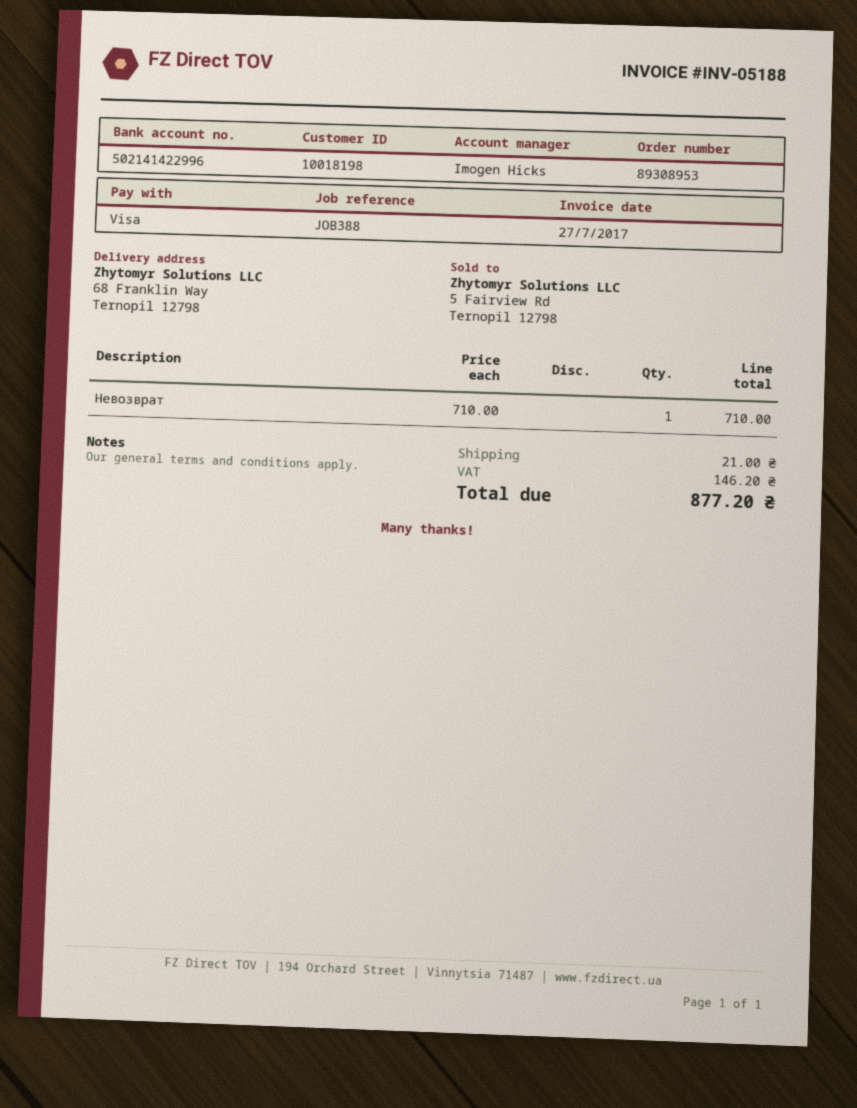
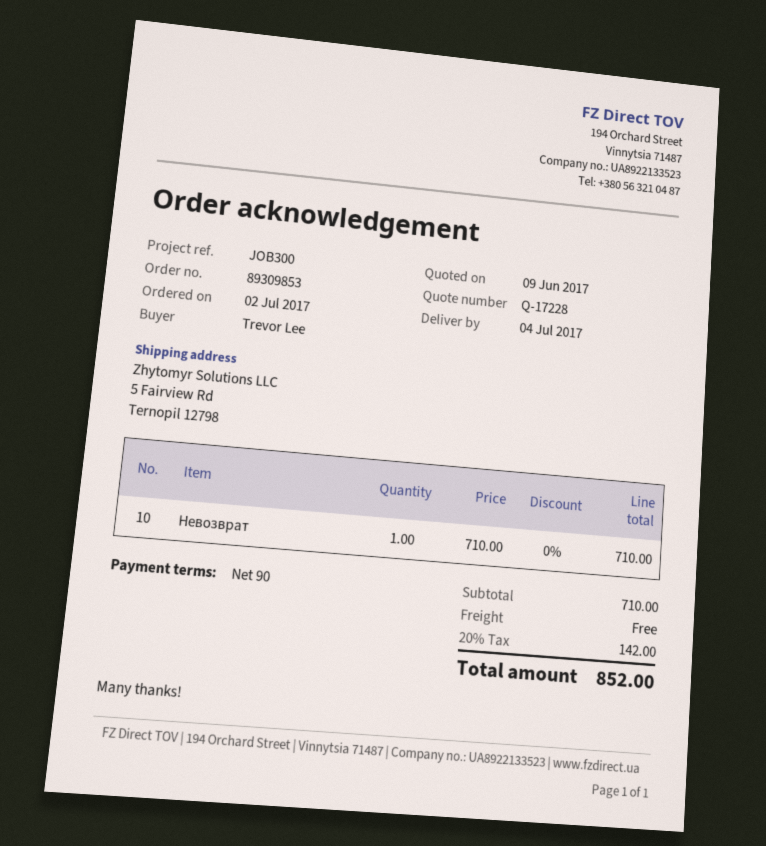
order number: 89308953 -> 89309853
reference: JOB388 -> JOB300
ship to: 68 Franklin Way, Ternopil 12798 -> 5 Fairview Rd, Ternopil 12798
shipping: 21.00 -> 0.00
tax: 146.20 -> 142.00
total: 877.20 -> 852.00

